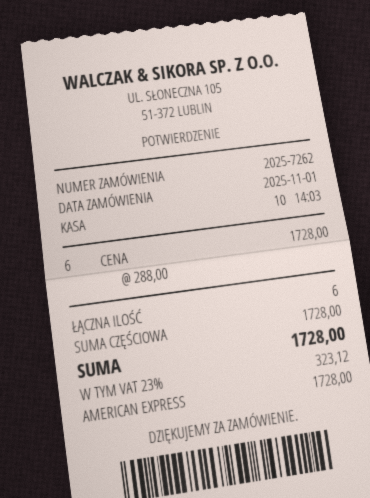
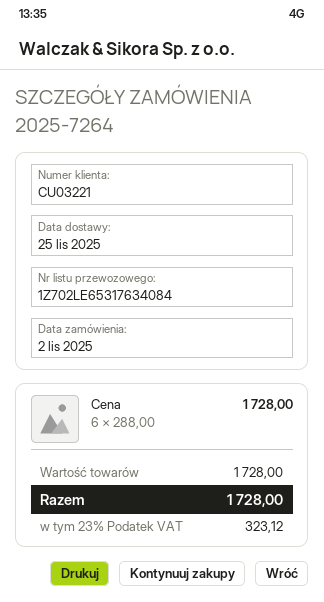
order number: 2025-7262 -> 2025-7264
order date: 2025-11-01 -> 2025-11-02

